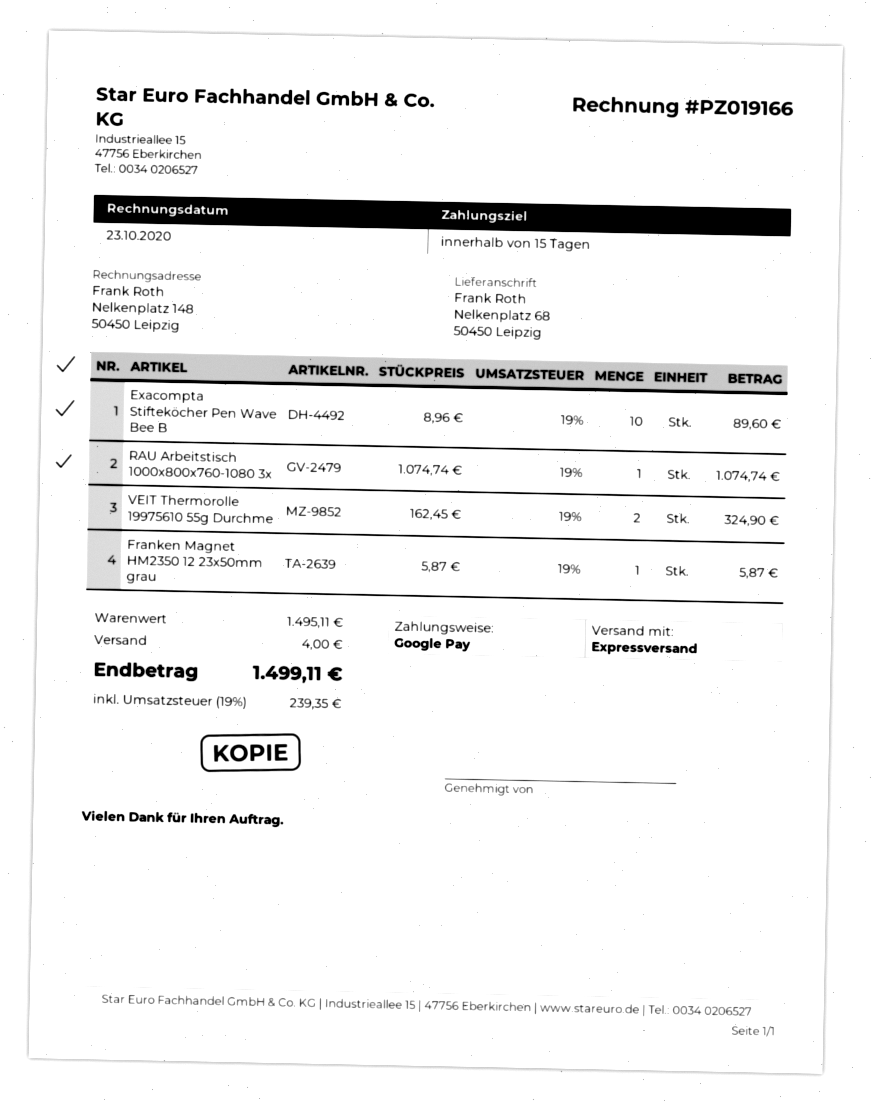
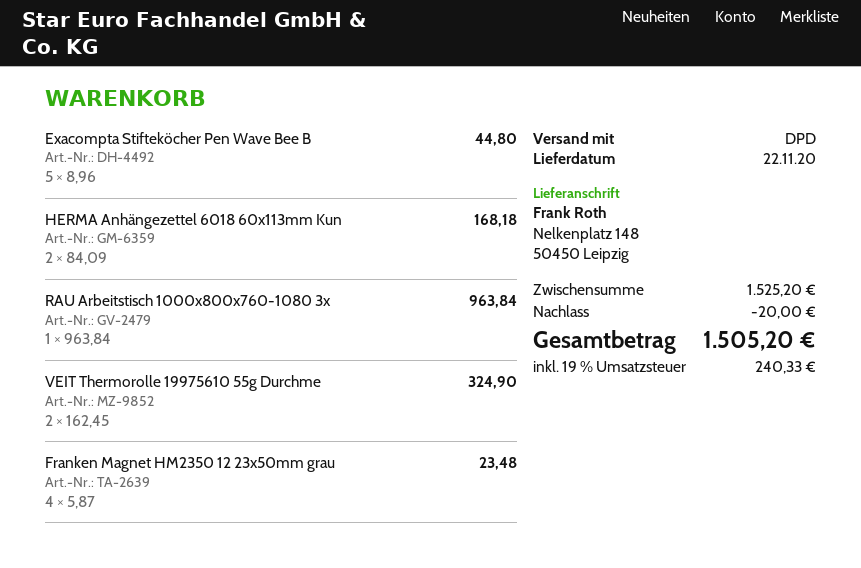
shipping method: express -> DPD
ship to: Nelkenplatz 68, 50450 Leipzig -> Nelkenplatz 148, 50450 Leipzig
Exacompta Stifteköcher Pen Wave Bee B: 10 x 8.96 = 89.60 -> 5 x 8.96 = 44.80
RAU Arbeitstisch 1000x800x760-1080 3x: 1 x 1074.74 = 1074.74 -> 1 x 963.84 = 963.84
Franken Magnet HM2350 12 23x50mm grau: 1 x 5.87 = 5.87 -> 4 x 5.87 = 23.48
HERMA Anhängezettel 6018 60x113mm Kun: none -> 2 x 84.09 = 168.18
subtotal: 1495.11 -> 1525.20
discount: none -> 20.00
shipping: 4.00 -> none
tax: 19% = 239.35 -> 19% = 240.33
total: 1499.11 -> 1505.20

